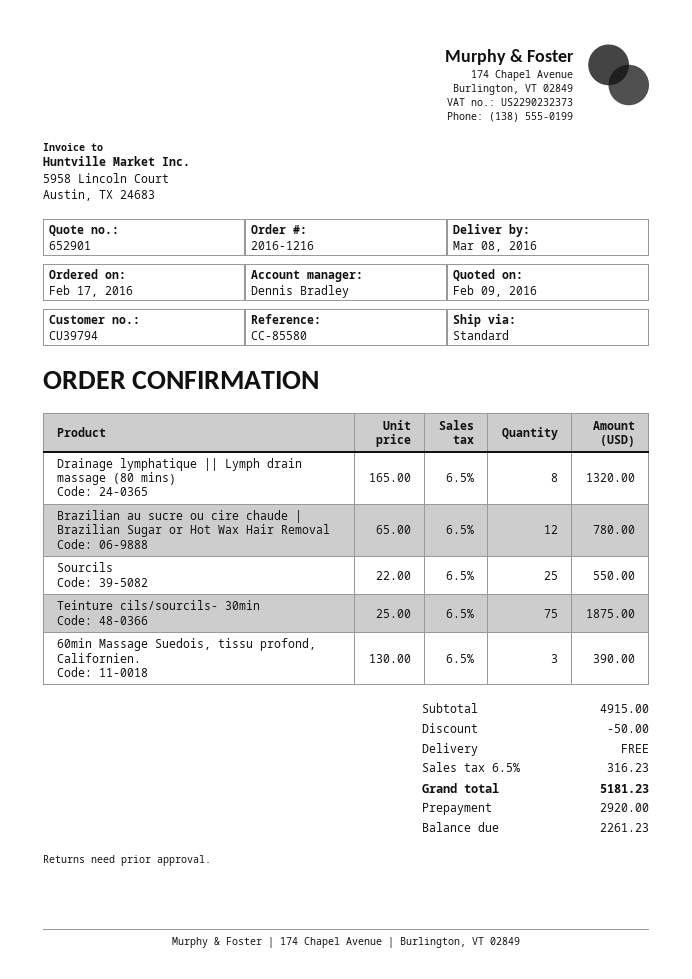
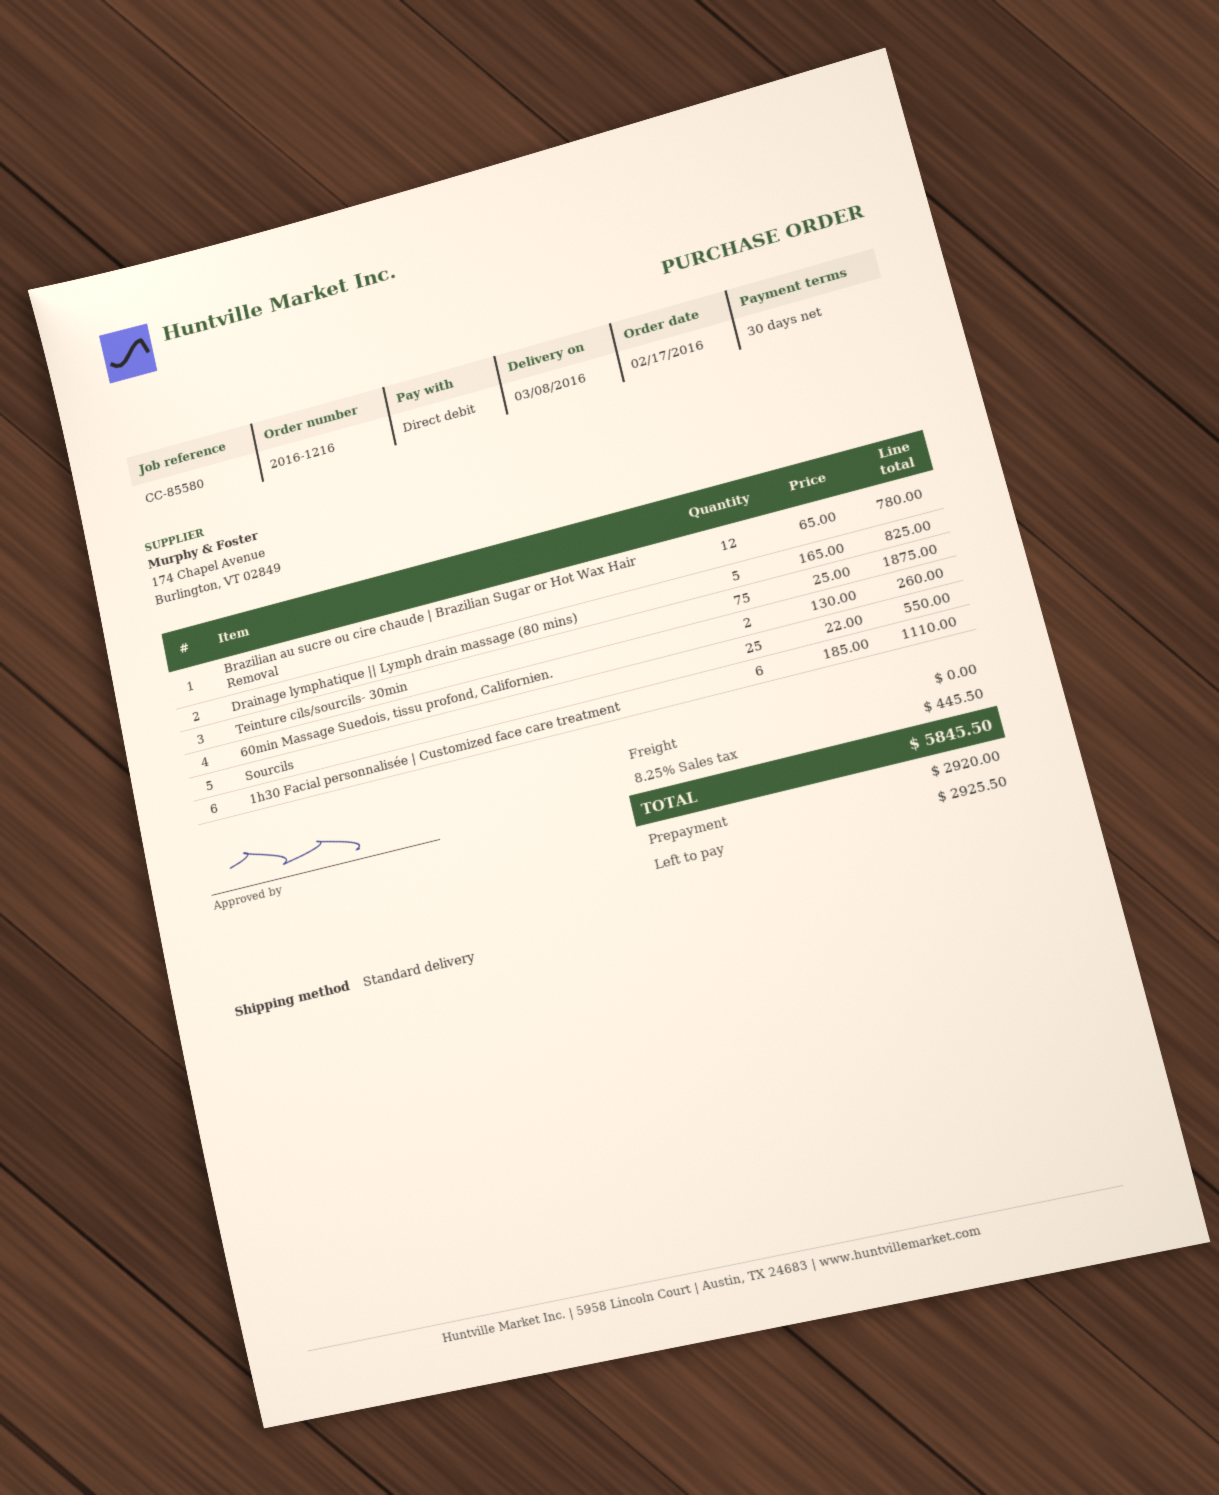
Drainage lymphatique || Lymph drain massage (80 mins): 8 x 165.00 = 1320.00 -> 5 x 165.00 = 825.00
60min Massage Suedois, tissu profond, Californien.: 3 x 130.00 = 390.00 -> 2 x 130.00 = 260.00
1h30 Facial personnalisée | Customized face care treatment: none -> 6 x 185.00 = 1110.00
discount: 50.00 -> none
tax: 6.5% = 316.23 -> 8.25% = 445.50
total: 5181.23 -> 5845.50
balance: 2261.23 -> 2925.50

